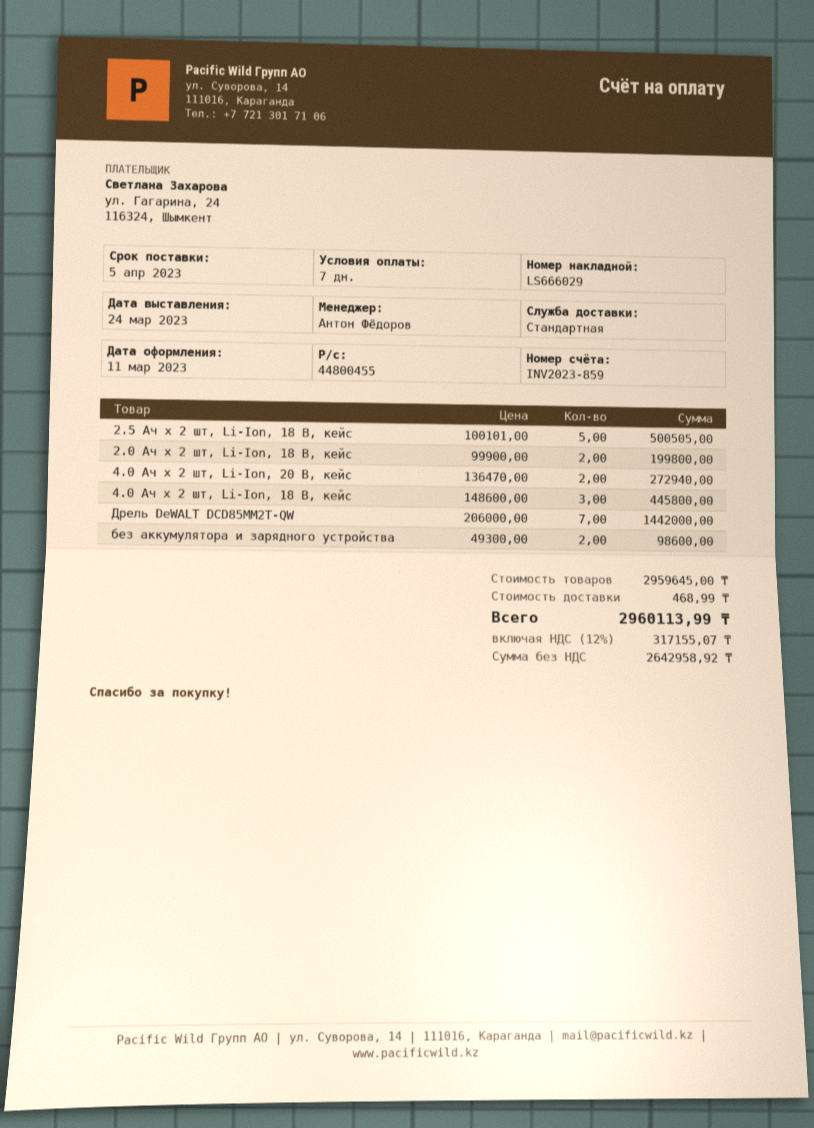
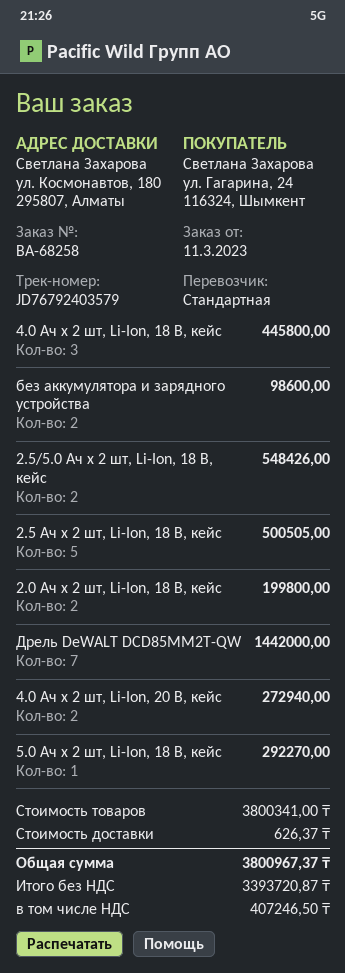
2.5/5.0 Ач x 2 шт, Li-Ion, 18 В, кейс: none -> 2 for 548426.00
5.0 Ач x 2 шт, Li-Ion, 18 В, кейс: none -> 1 for 292270.00
subtotal: 2959645.00 -> 3800341.00
shipping: 468.99 -> 626.37
net: 2642958.92 -> 3393720.87
tax: 317155.07 -> 407246.50
total: 2960113.99 -> 3800967.37

